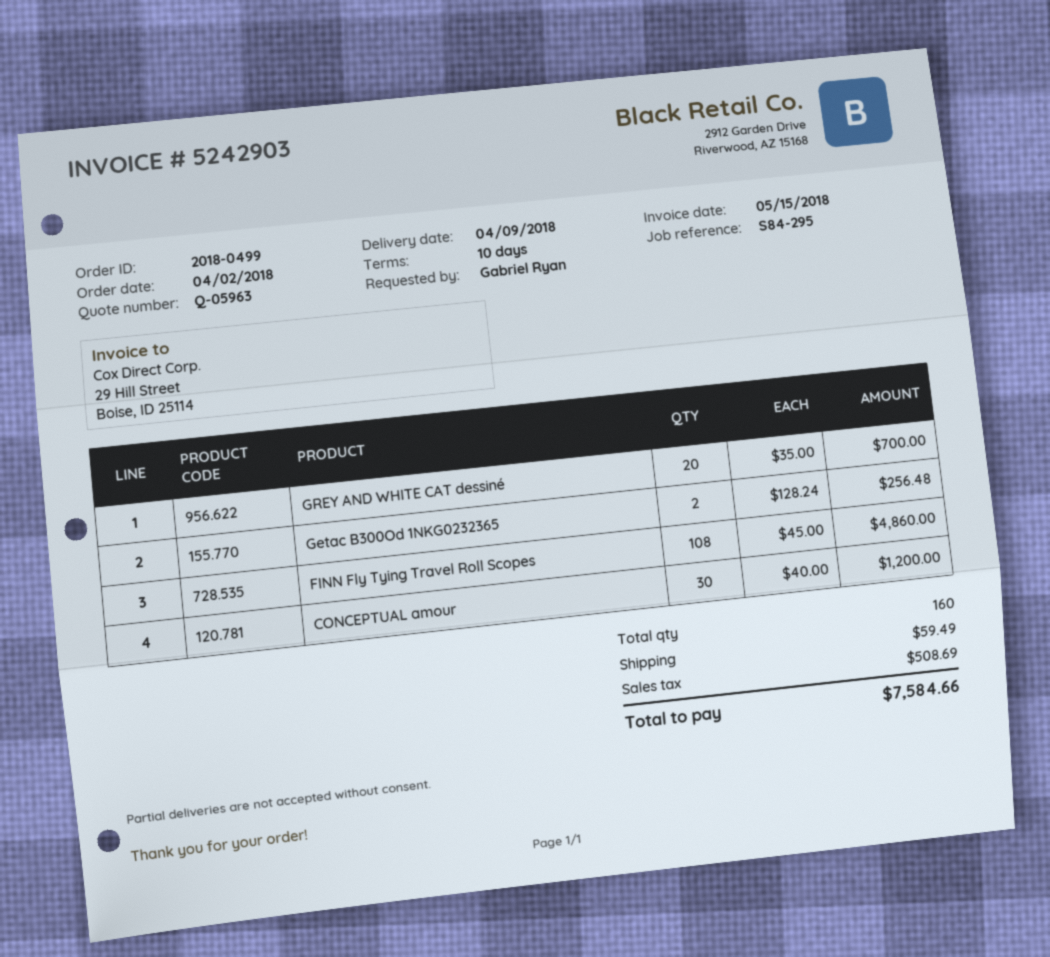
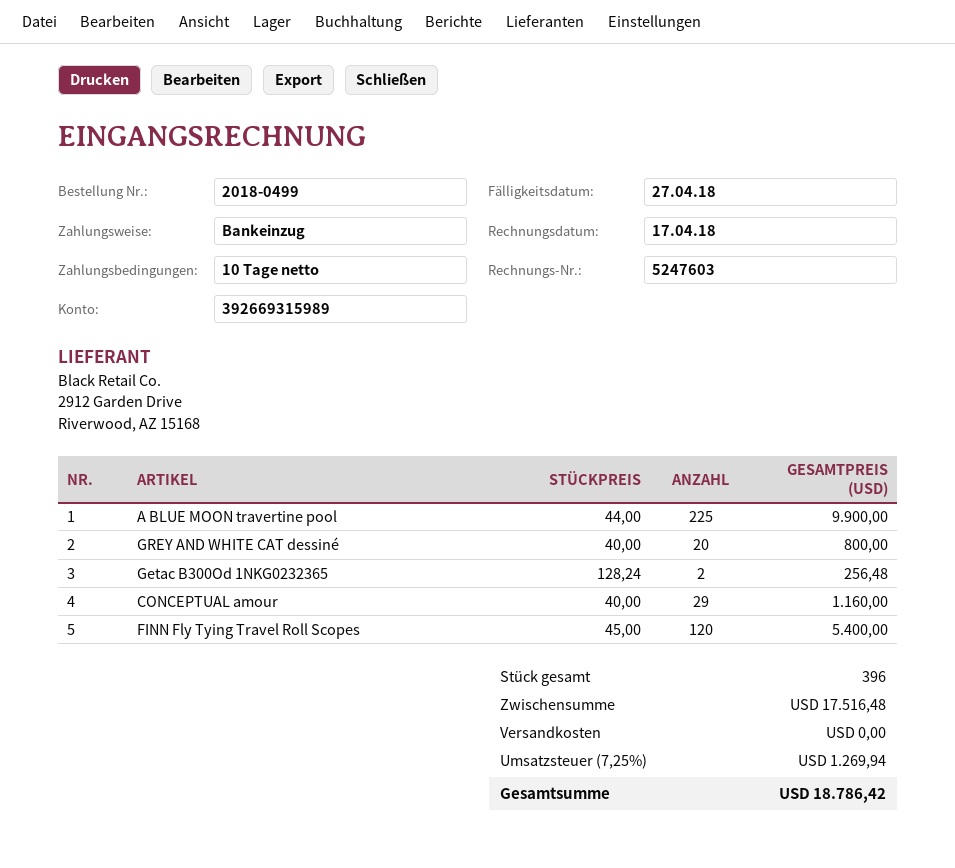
invoice number: 5242903 -> 5247603
invoice date: 2018-05-15 -> 2018-04-17
GREY AND WHITE CAT dessiné: 20 x 35.00 = 700.00 -> 20 x 40.00 = 800.00
FINN Fly Tying Travel Roll Scopes: 108 x 45.00 = 4860.00 -> 120 x 45.00 = 5400.00
CONCEPTUAL amour: 30 x 40.00 = 1200.00 -> 29 x 40.00 = 1160.00
A BLUE MOON travertine pool: none -> 225 x 44.00 = 9900.00
total quantity: 160 -> 396
shipping: 59.49 -> 0.00
tax: 508.69 -> 1269.94
total: 7584.66 -> 18786.42

